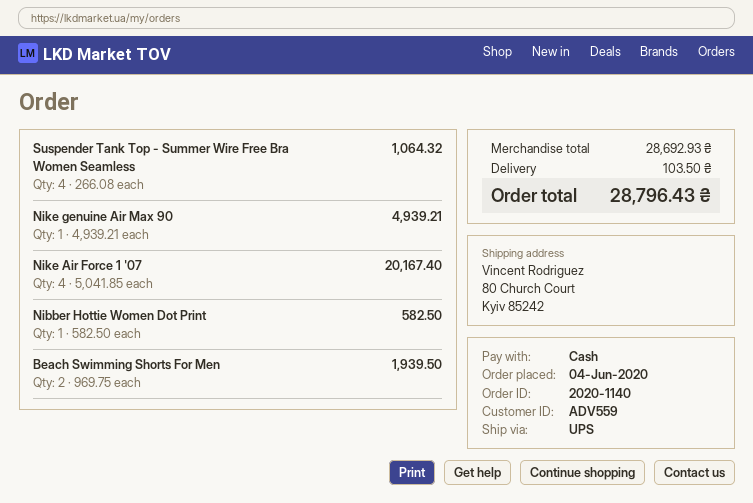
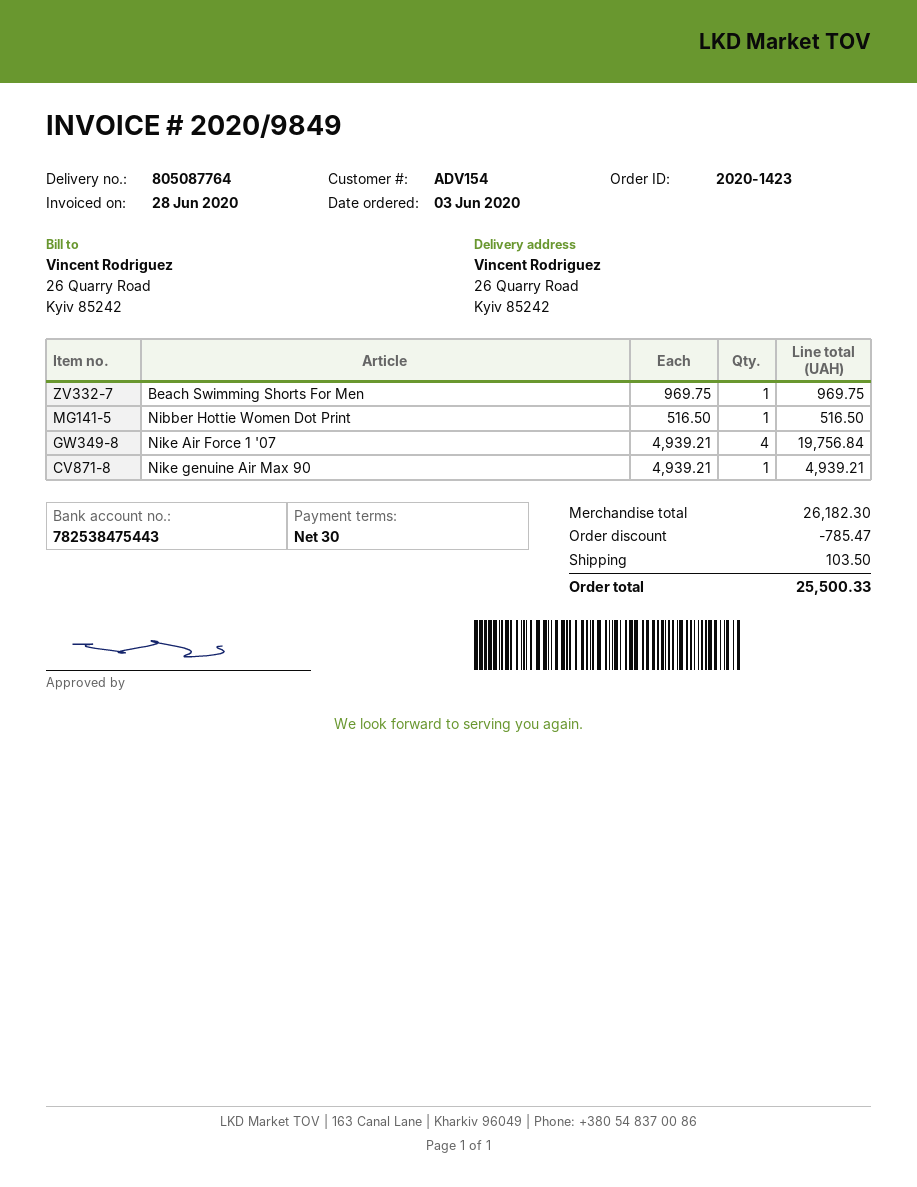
order number: 2020-1140 -> 2020-1423
order date: 2020-06-04 -> 2020-06-03
customer number: ADV559 -> ADV154
ship to: 80 Church Court, Kyiv 85242 -> 26 Quarry Road, Kyiv 85242
Suspender Tank Top - Summer Wire Free Bra Women Seamless: 4 x 266.08 = 1064.32 -> none
Nike Air Force 1 '07: 4 x 5041.85 = 20167.40 -> 4 x 4939.21 = 19756.84
Nibber Hottie Women Dot Print: 1 x 582.50 = 582.50 -> 1 x 516.50 = 516.50
Beach Swimming Shorts For Men: 2 x 969.75 = 1939.50 -> 1 x 969.75 = 969.75
subtotal: 28692.93 -> 26182.30
discount: none -> 785.47
total: 28796.43 -> 25500.33

